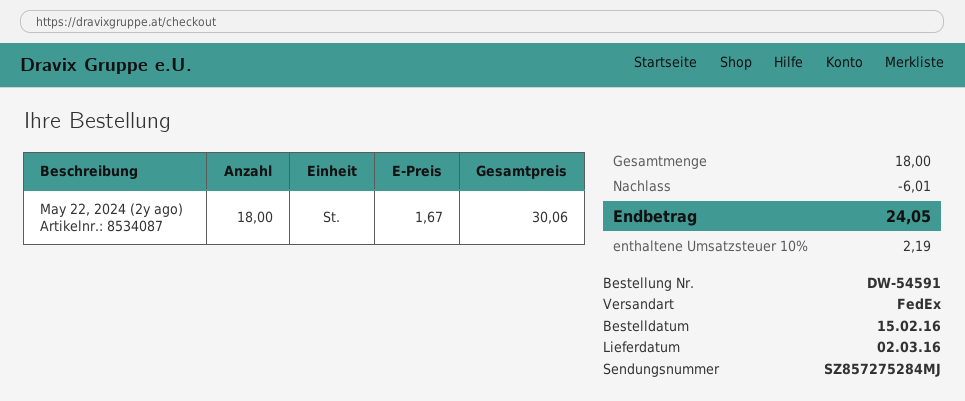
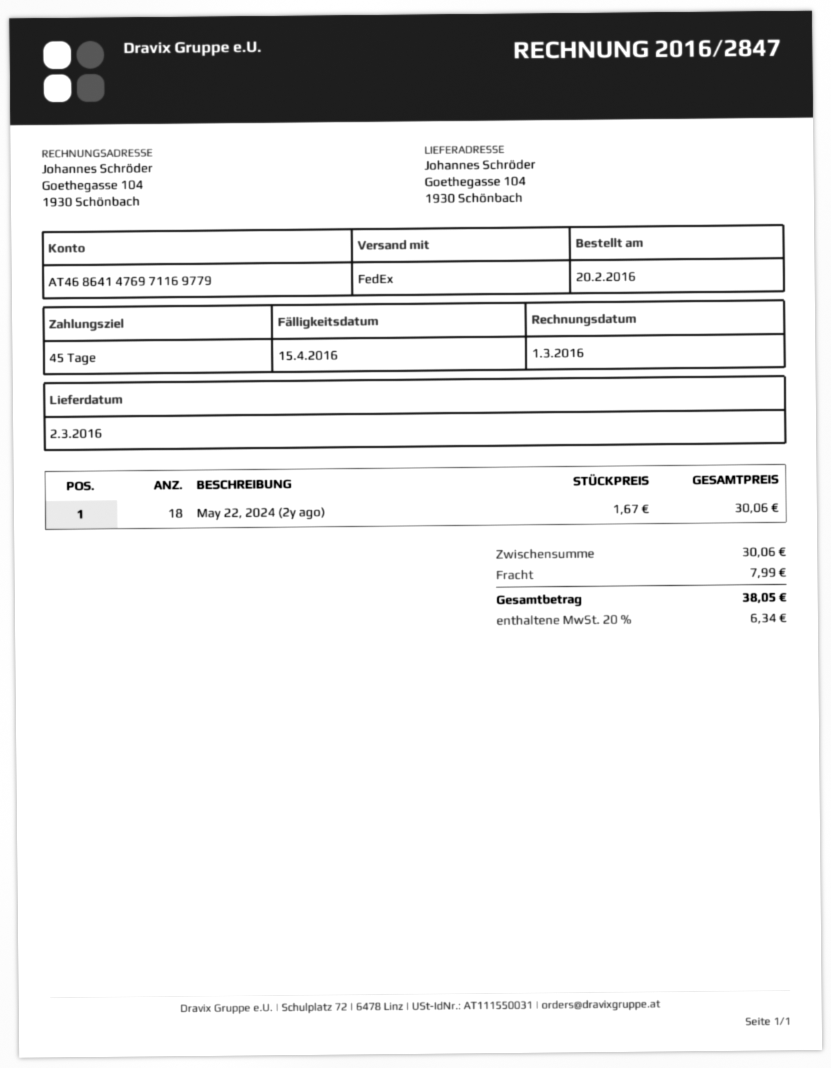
order date: 2016-02-15 -> 2016-02-20
discount: 6.01 -> none
shipping: none -> 7.99
tax: 10% = 2.19 -> 20% = 6.34
total: 24.05 -> 38.05

